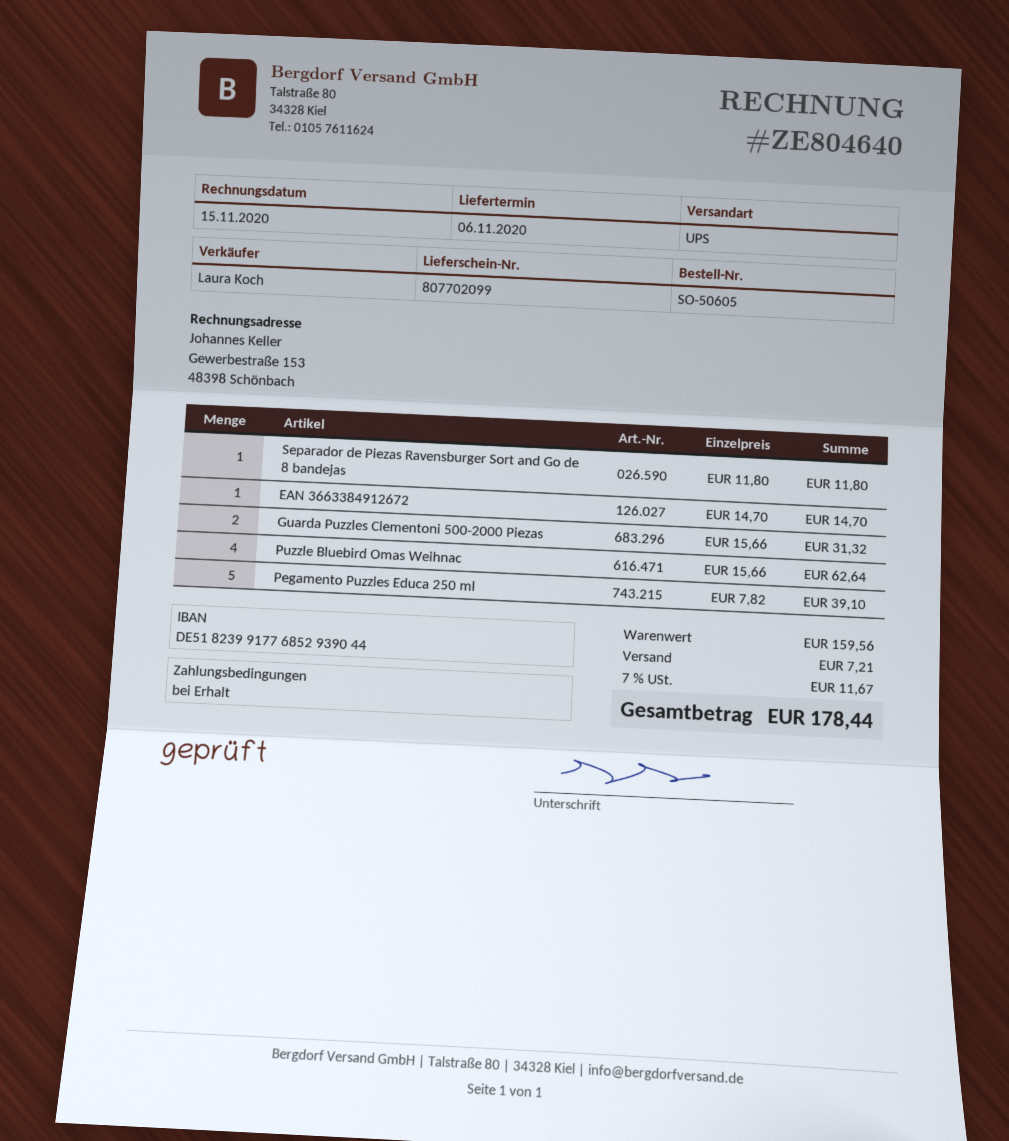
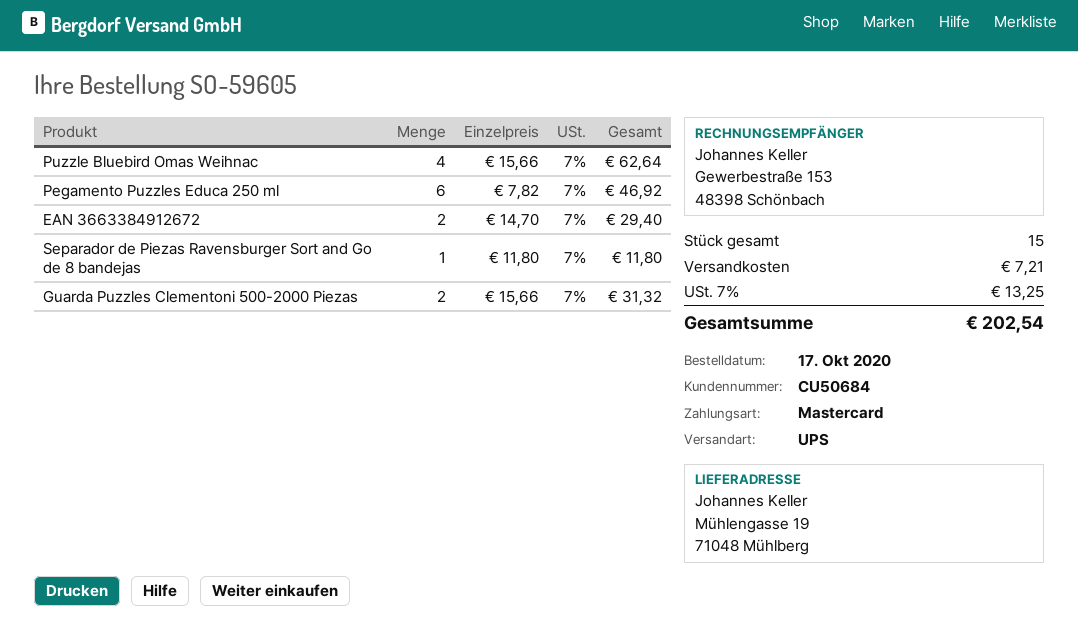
order number: SO-50605 -> SO-59605
EAN 3663384912672: 1 x 14.70 = 14.70 -> 2 x 14.70 = 29.40
Pegamento Puzzles Educa 250 ml: 5 x 7.82 = 39.10 -> 6 x 7.82 = 46.92
tax: 7% = 11.67 -> 7% = 13.25
total: 178.44 -> 202.54

